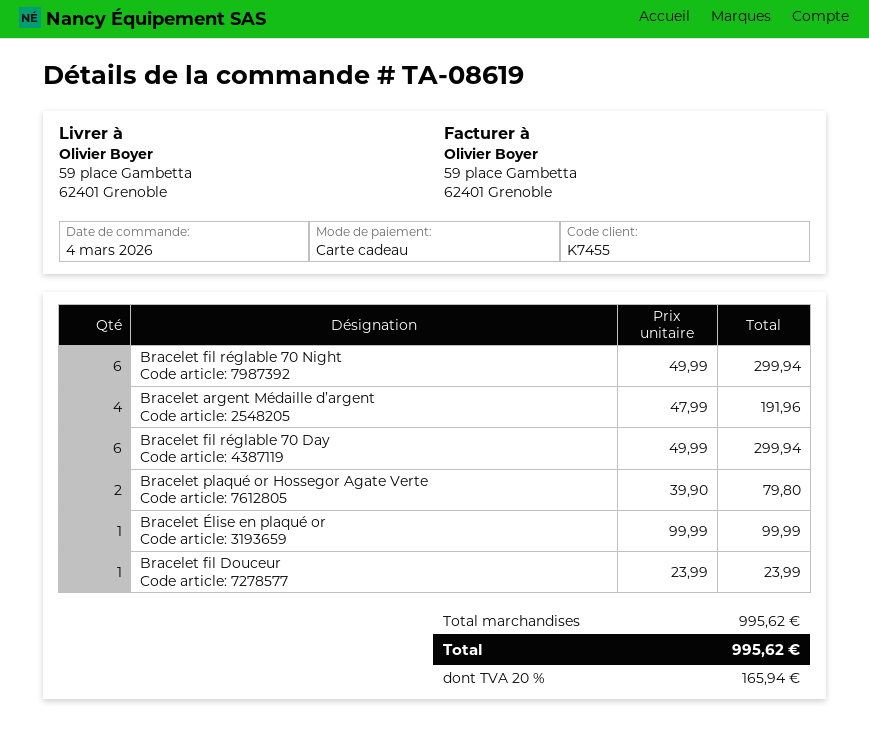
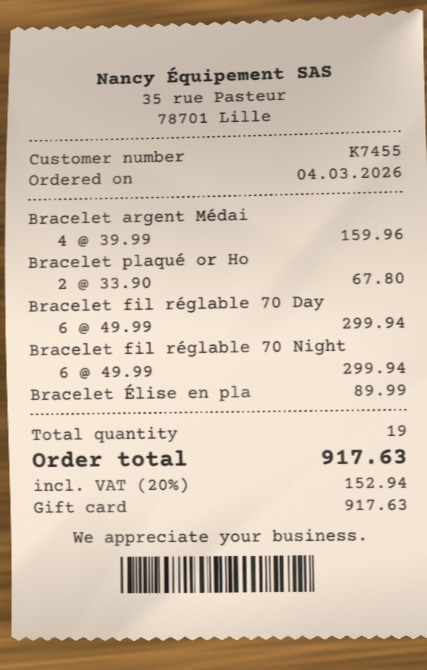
Bracelet argent Médaille d’argent: 4 x 47.99 = 191.96 -> 4 x 39.99 = 159.96
Bracelet plaqué or Hossegor Agate Verte: 2 x 39.90 = 79.80 -> 2 x 33.90 = 67.80
Bracelet Élise en plaqué or: 1 x 99.99 = 99.99 -> 1 x 89.99 = 89.99
Bracelet fil Douceur: 1 x 23.99 = 23.99 -> none
tax: 20% = 165.94 -> 20% = 152.94
total: 995.62 -> 917.63

